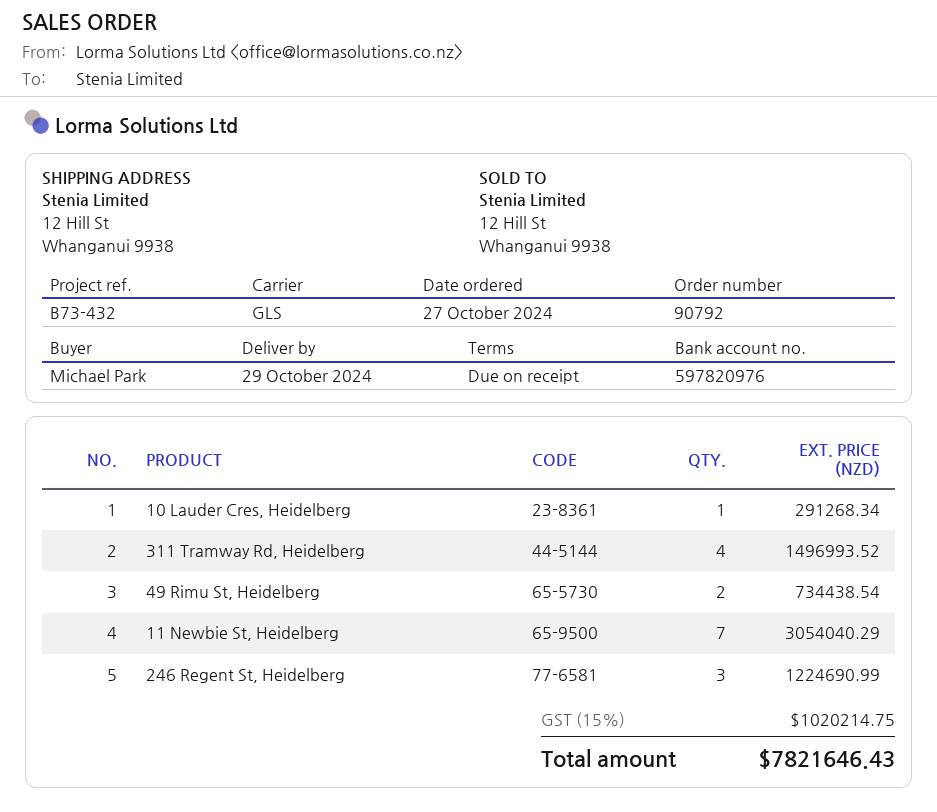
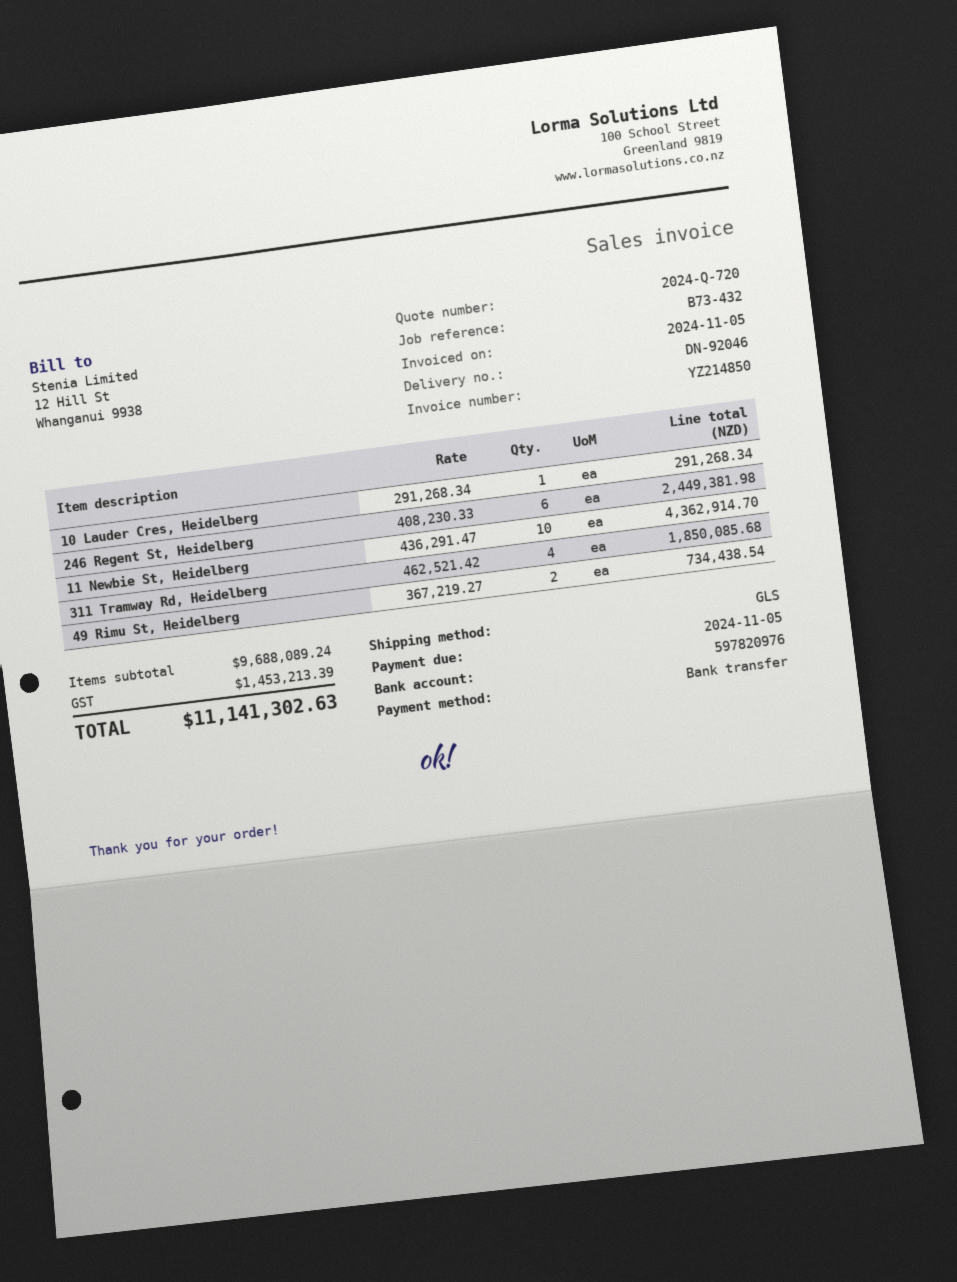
311 Tramway Rd, Heidelberg: 4 for 1496993.52 -> 4 for 1850085.68
11 Newbie St, Heidelberg: 7 for 3054040.29 -> 10 for 4362914.70
246 Regent St, Heidelberg: 3 for 1224690.99 -> 6 for 2449381.98
tax: 1020214.75 -> 1453213.39
total: 7821646.43 -> 11141302.63

